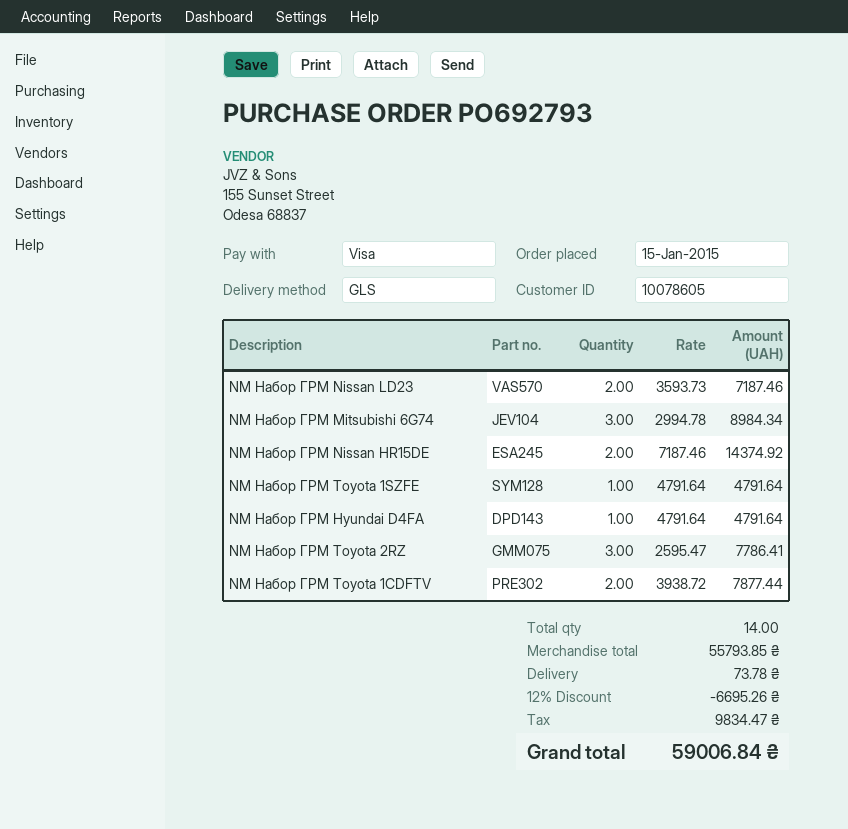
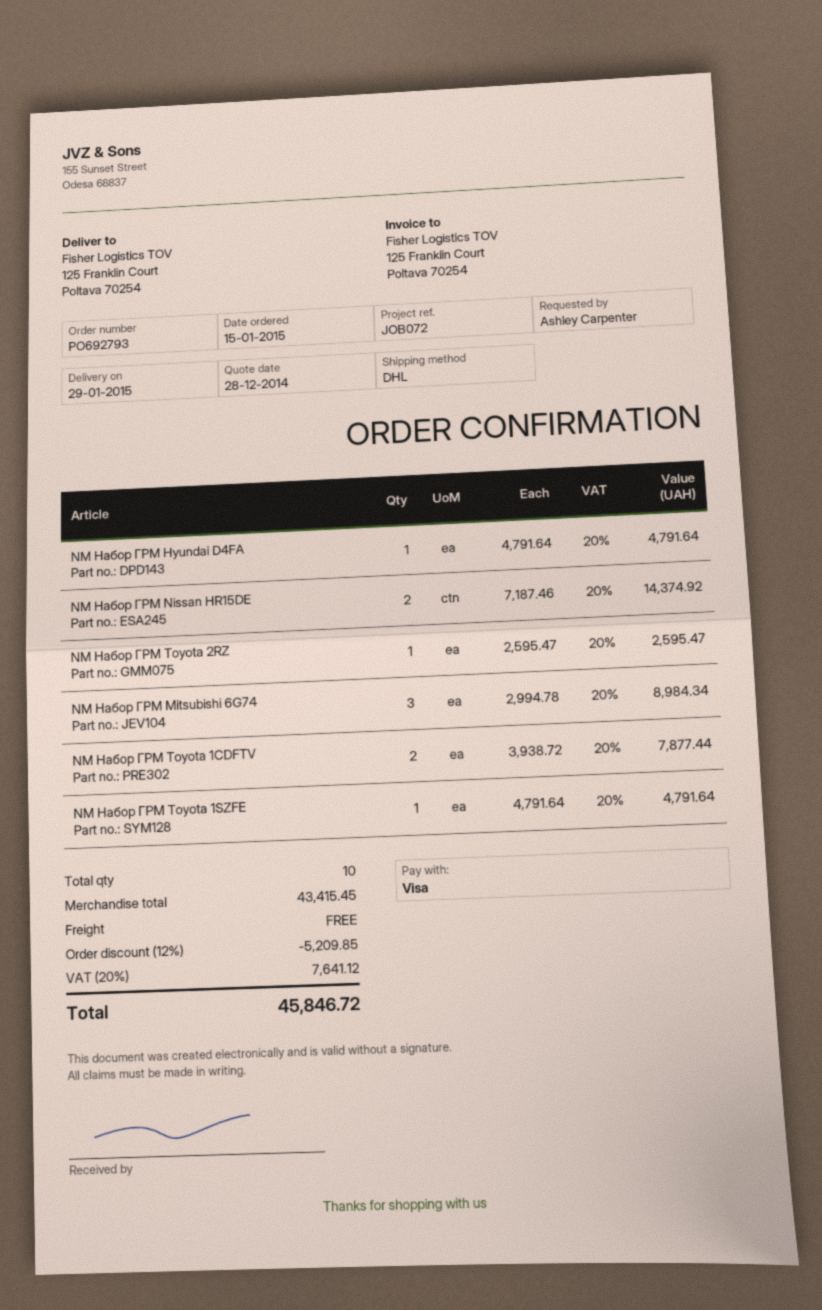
shipping method: GLS -> DHL
NM Набор ГРМ Nissan LD23: 2 x 3593.73 = 7187.46 -> none
NM Набор ГРМ Toyota 2RZ: 3 x 2595.47 = 7786.41 -> 1 x 2595.47 = 2595.47
total quantity: 14 -> 10
subtotal: 55793.85 -> 43415.45
discount: 12% = 6695.26 -> 12% = 5209.85
shipping: 73.78 -> 0.00
tax: 9834.47 -> 7641.12
total: 59006.84 -> 45846.72

